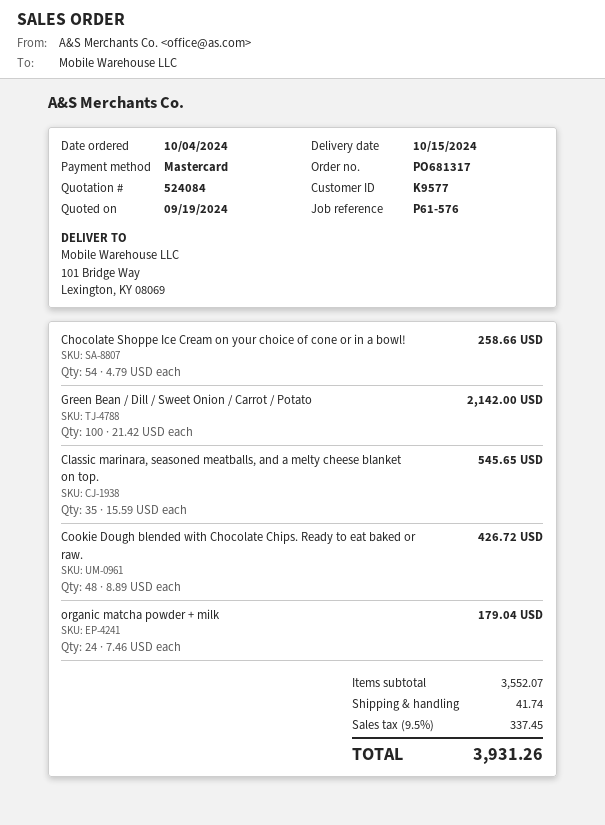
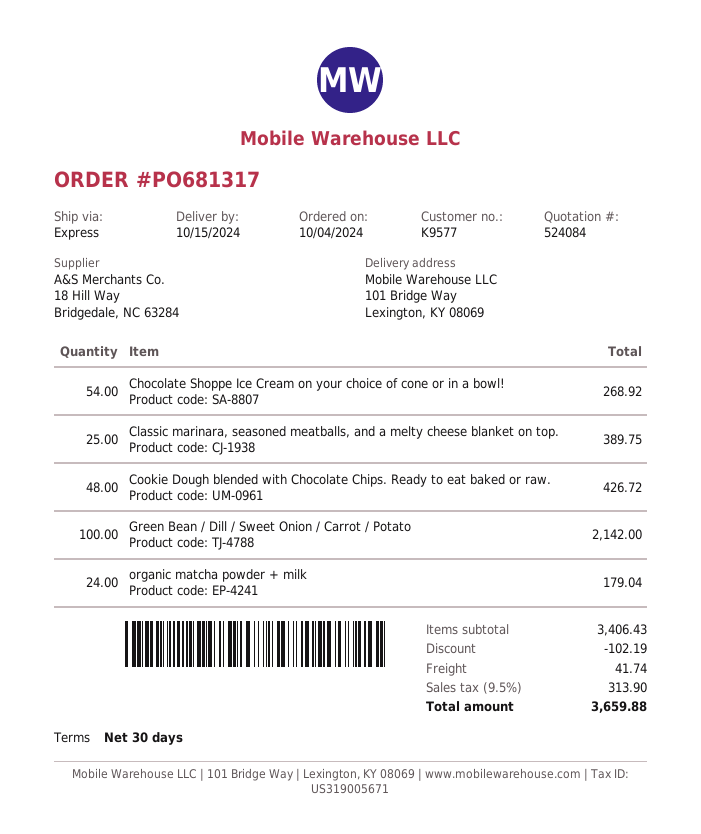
Chocolate Shoppe Ice Cream on your choice of cone or in a bowl!: 54 for 258.66 -> 54 for 268.92
Classic marinara, seasoned meatballs, and a melty cheese blanket on top.: 35 for 545.65 -> 25 for 389.75
subtotal: 3552.07 -> 3406.43
discount: none -> 102.19
tax: 9.5% = 337.45 -> 9.5% = 313.90
total: 3931.26 -> 3659.88

